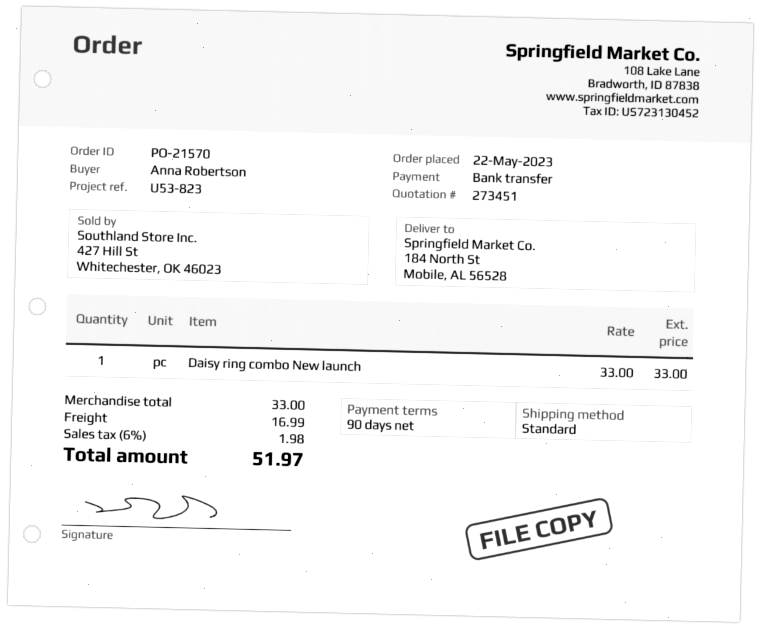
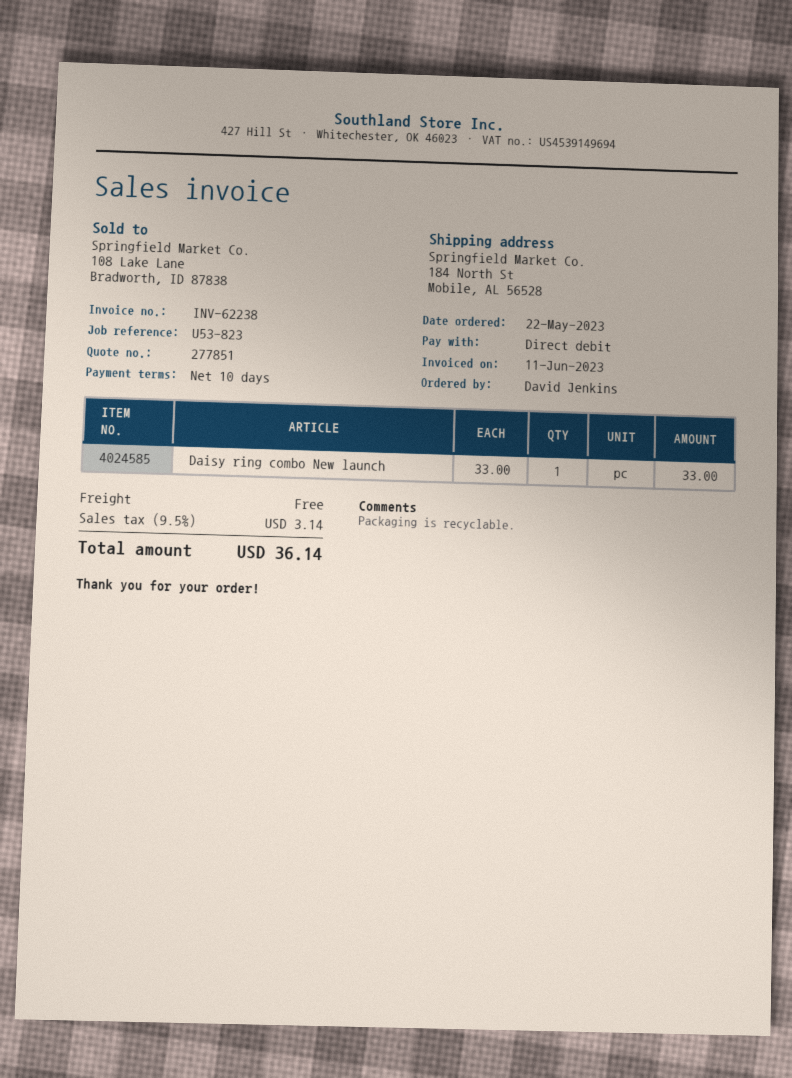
quote number: 273451 -> 277851
payment terms: 90 days -> 10 days
ordered by: Anna Robertson -> David Jenkins
payment method: bank transfer -> direct debit
shipping: 16.99 -> 0.00
tax: 6% = 1.98 -> 9.5% = 3.14
total: 51.97 -> 36.14

